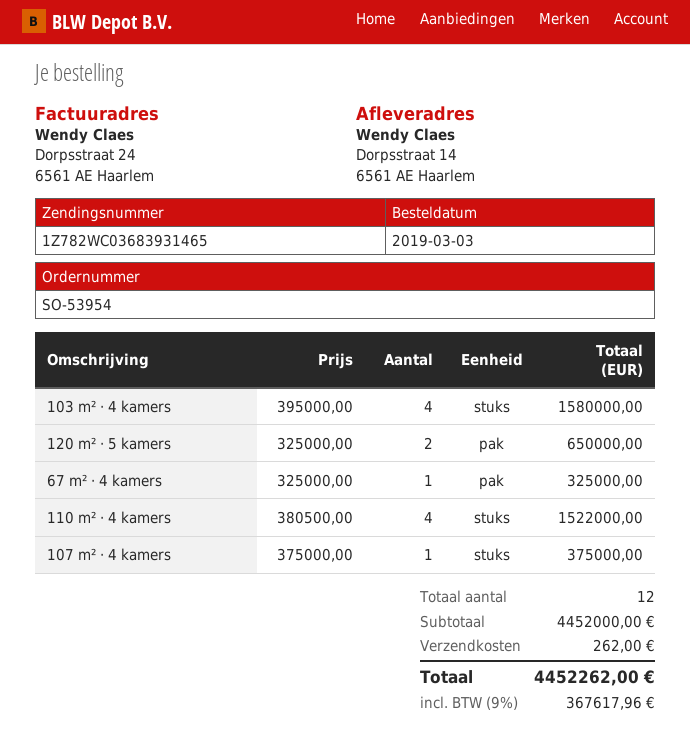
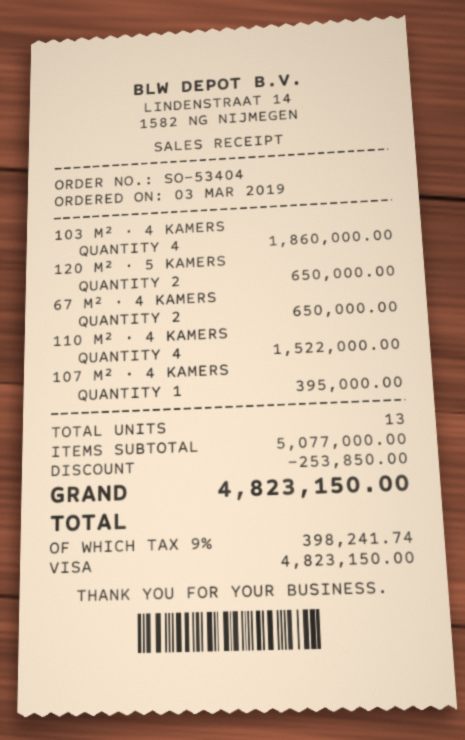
order number: SO-53954 -> SO-53404
103 m² · 4 kamers: 4 for 1580000.00 -> 4 for 1860000.00
67 m² · 4 kamers: 1 for 325000.00 -> 2 for 650000.00
107 m² · 4 kamers: 1 for 375000.00 -> 1 for 395000.00
total quantity: 12 -> 13
subtotal: 4452000.00 -> 5077000.00
discount: none -> 253850.00
shipping: 262.00 -> none
tax: 9% = 367617.96 -> 9% = 398241.74
total: 4452262.00 -> 4823150.00

